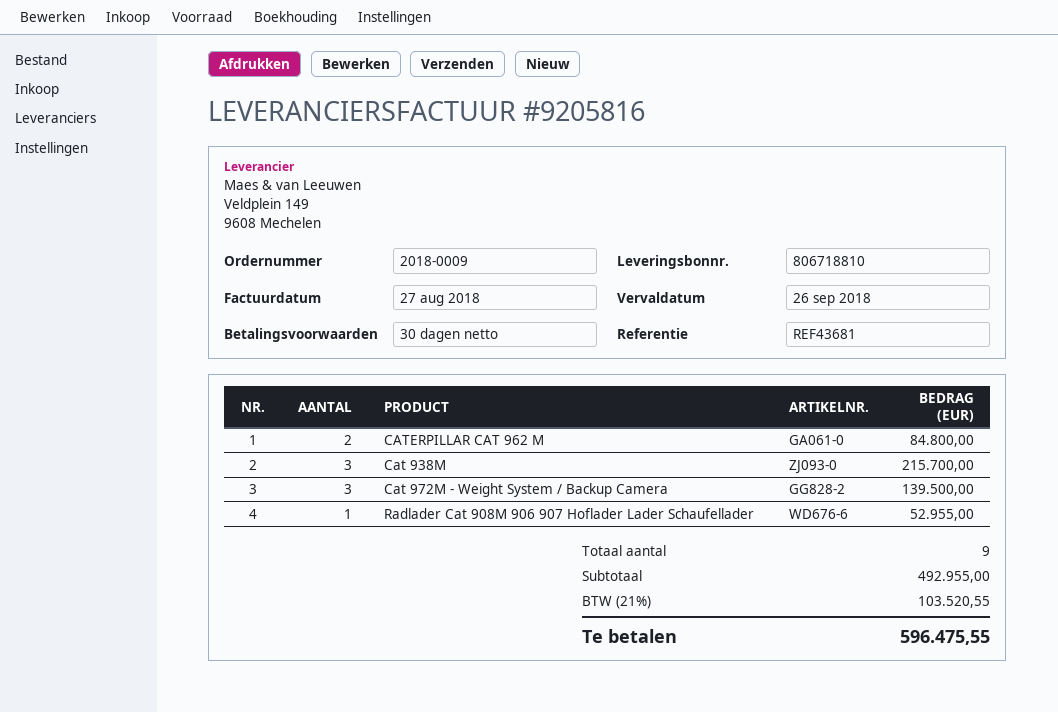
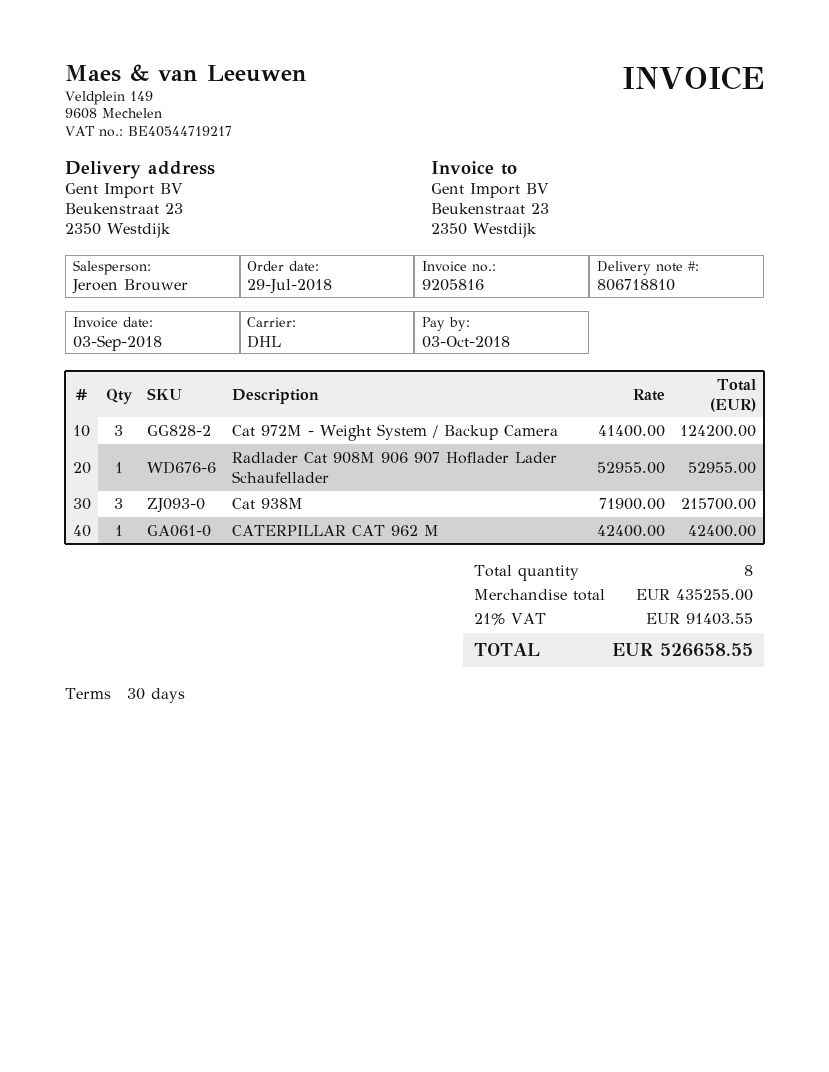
invoice date: 2018-08-27 -> 2018-09-03
due date: 2018-09-26 -> 2018-10-03
CATERPILLAR CAT 962 M: 2 for 84800.00 -> 1 for 42400.00
Cat 972M - Weight System / Backup Camera: 3 for 139500.00 -> 3 for 124200.00
total quantity: 9 -> 8
subtotal: 492955.00 -> 435255.00
tax: 21% = 103520.55 -> 21% = 91403.55
total: 596475.55 -> 526658.55

